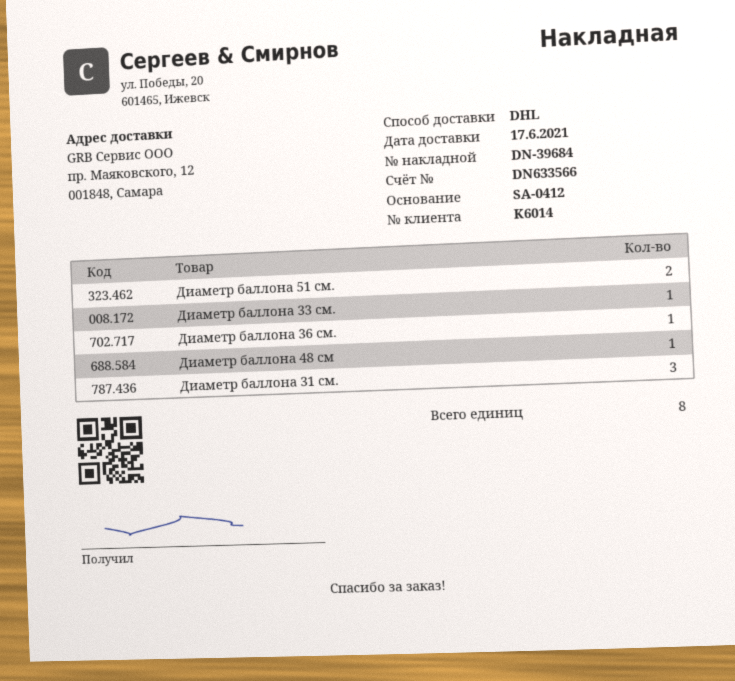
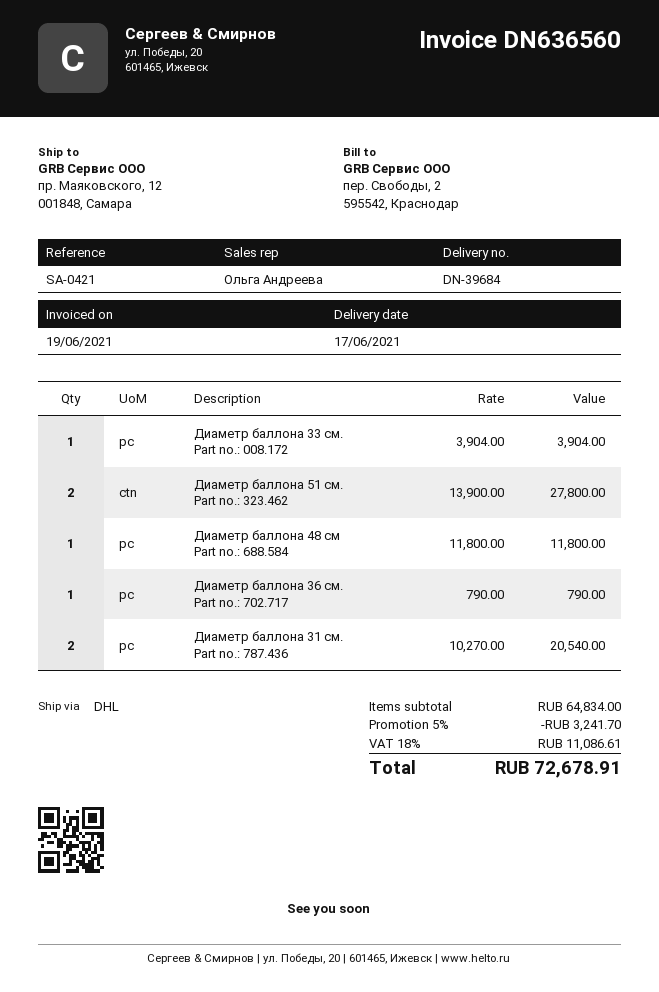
invoice number: DN633566 -> DN636560
reference: SA-0412 -> SA-0421
Диаметр баллона 31 см.: 3 -> 2

